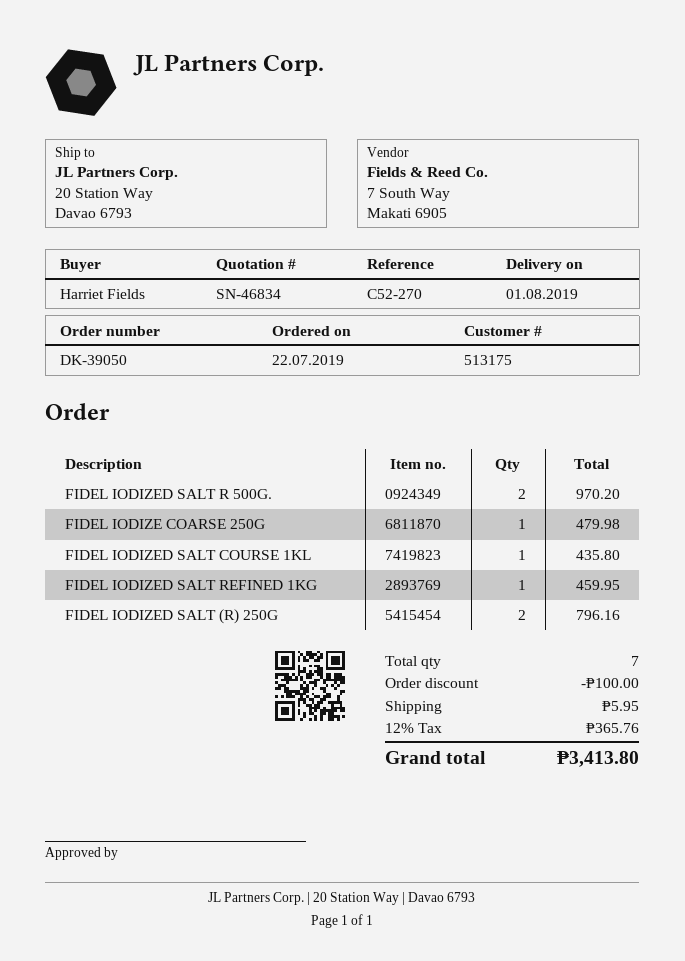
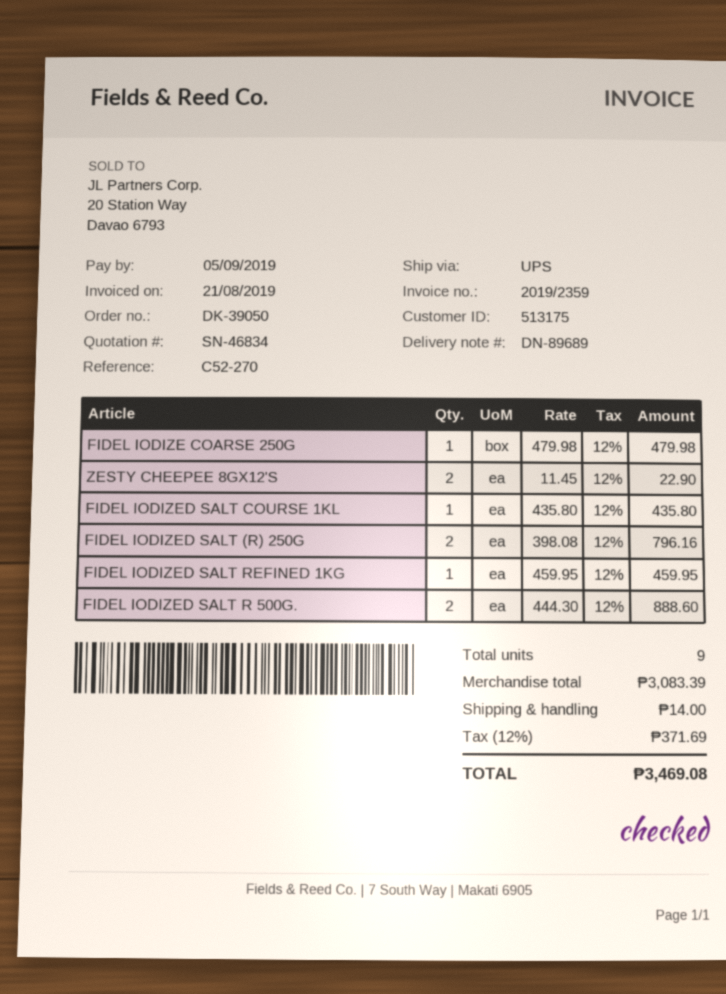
FIDEL IODIZED SALT R 500G.: 2 for 970.20 -> 2 for 888.60
ZESTY CHEEPEE 8GX12'S: none -> 2 for 22.90
total quantity: 7 -> 9
discount: 100.00 -> none
shipping: 5.95 -> 14.00
tax: 12% = 365.76 -> 12% = 371.69
total: 3413.80 -> 3469.08

